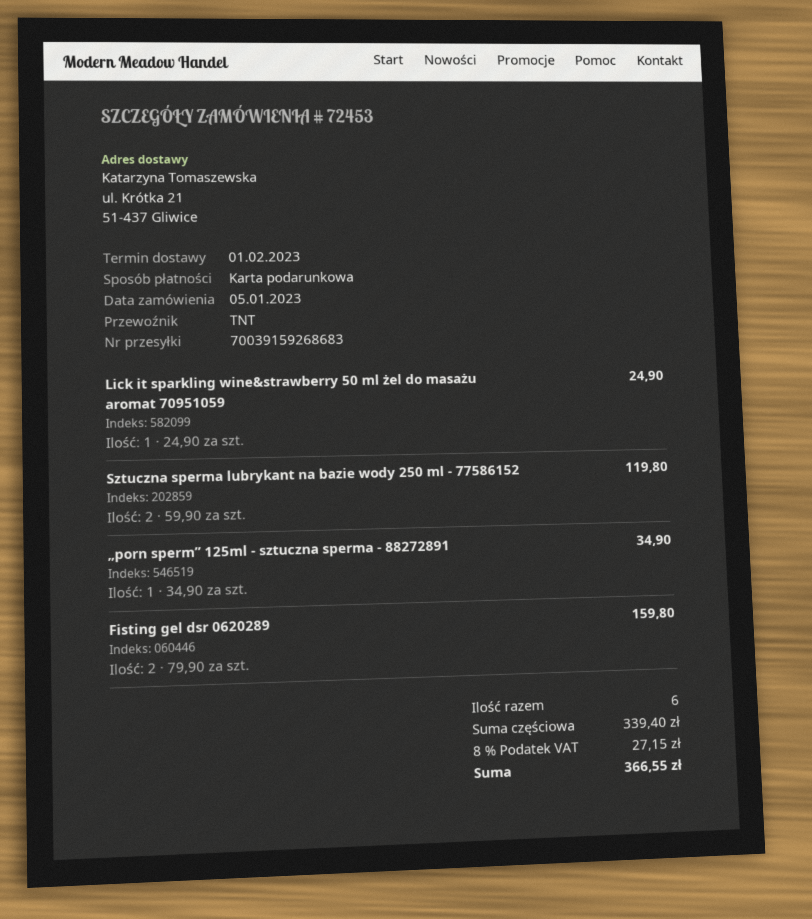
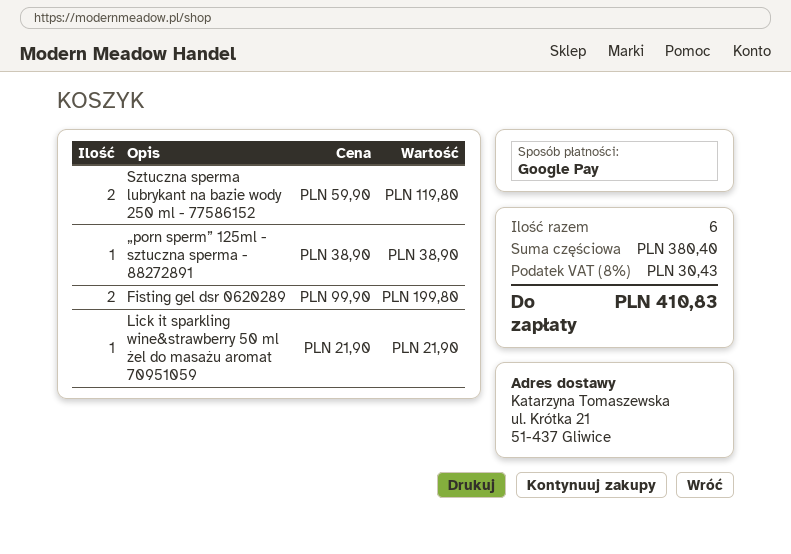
payment method: gift card -> Google Pay
Lick it sparkling wine&strawberry 50 ml żel do masażu aromat 70951059: 1 x 24.90 = 24.90 -> 1 x 21.90 = 21.90
„porn sperm” 125ml - sztuczna sperma - 88272891: 1 x 34.90 = 34.90 -> 1 x 38.90 = 38.90
Fisting gel dsr 0620289: 2 x 79.90 = 159.80 -> 2 x 99.90 = 199.80
subtotal: 339.40 -> 380.40
tax: 8% = 27.15 -> 8% = 30.43
total: 366.55 -> 410.83

